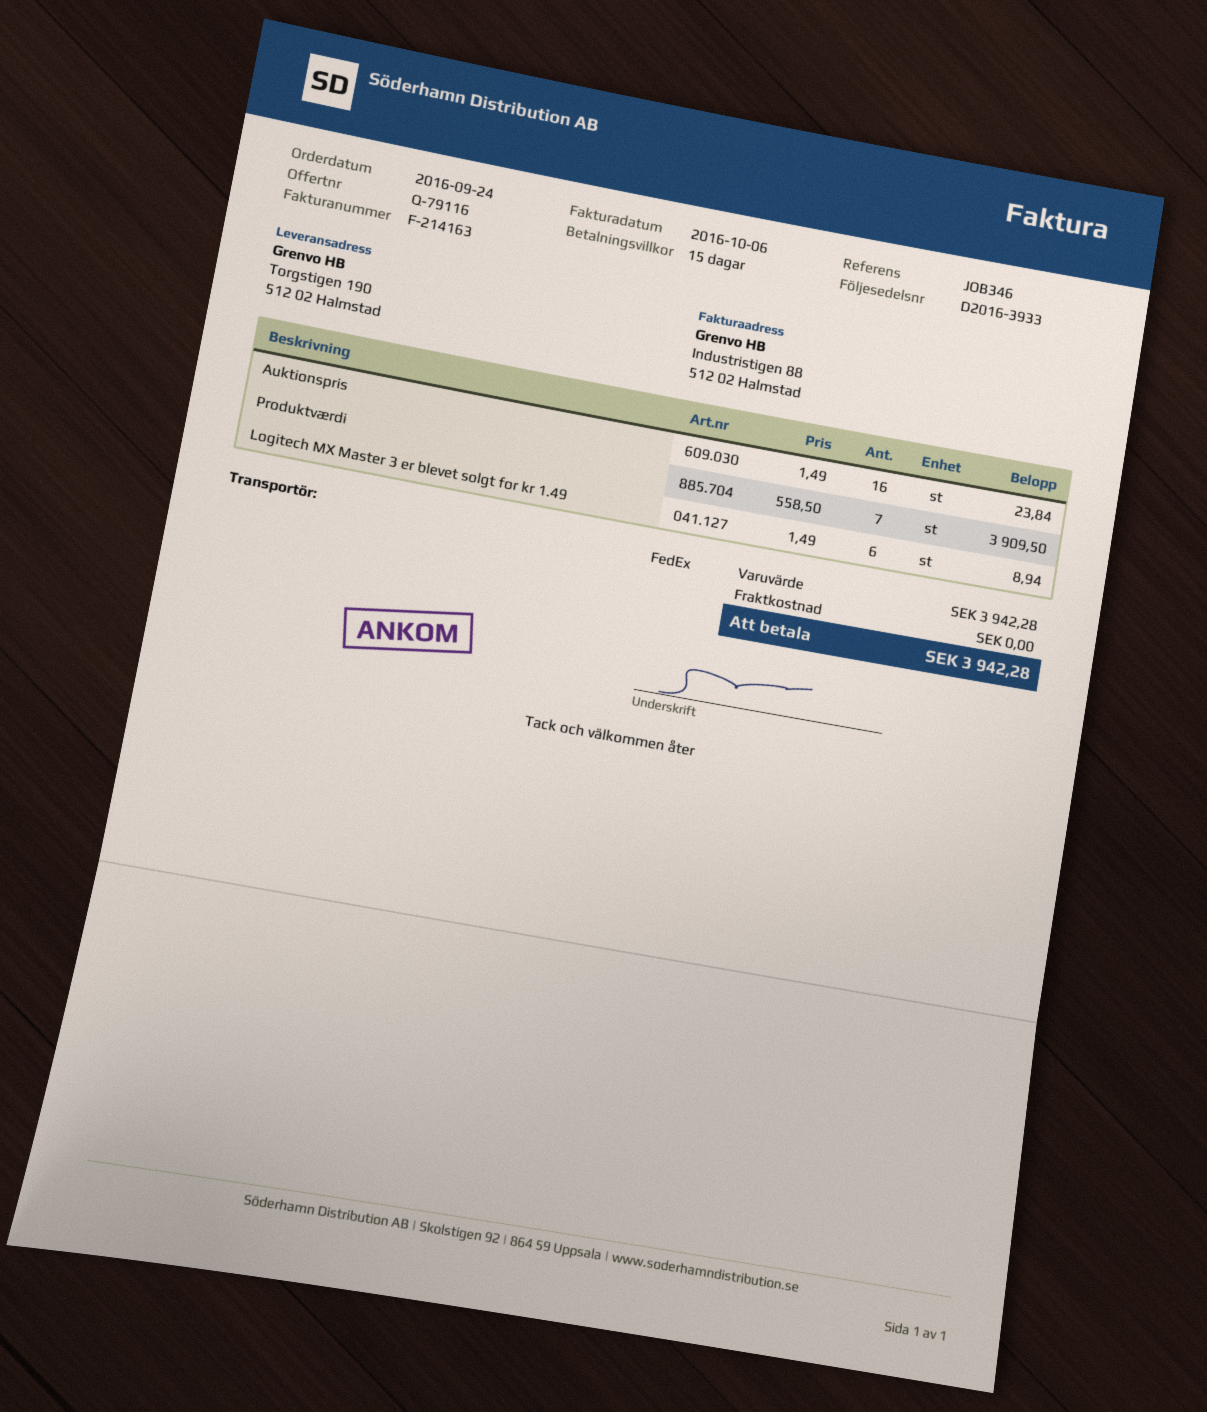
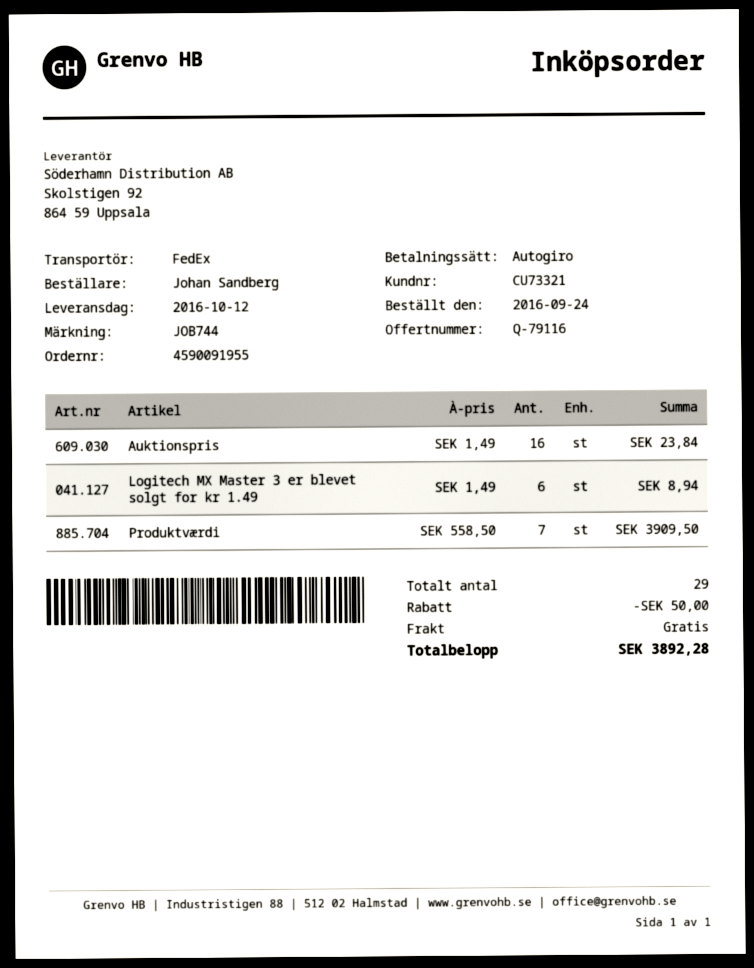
reference: JOB346 -> JOB744
discount: none -> 50.00
total: 3942.28 -> 3892.28

